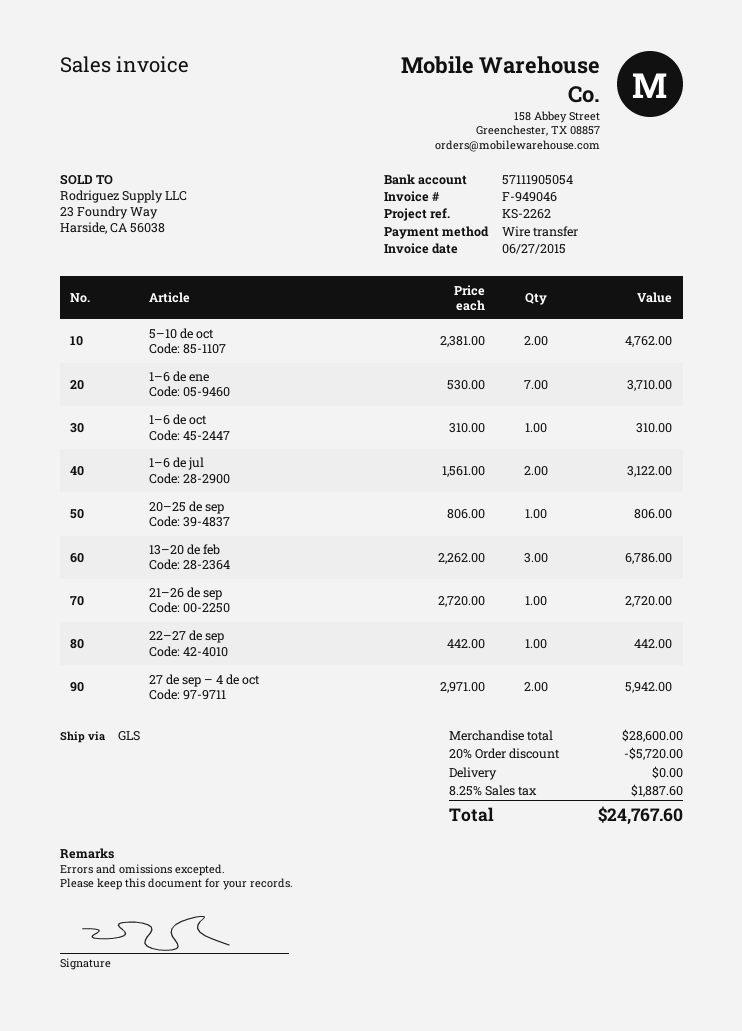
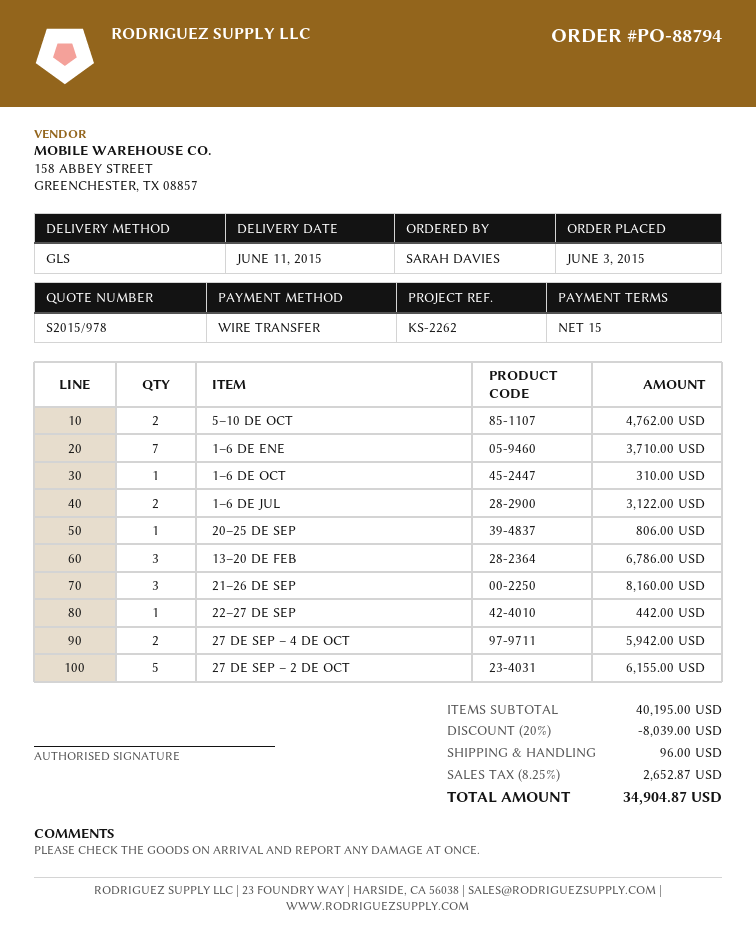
21–26 de sep: 1 for 2720.00 -> 3 for 8160.00
27 DE SEP – 2 DE OCT: none -> 5 for 6155.00
subtotal: 28600.00 -> 40195.00
discount: 20% = 5720.00 -> 20% = 8039.00
shipping: 0.00 -> 96.00
tax: 8.25% = 1887.60 -> 8.25% = 2652.87
total: 24767.60 -> 34904.87

